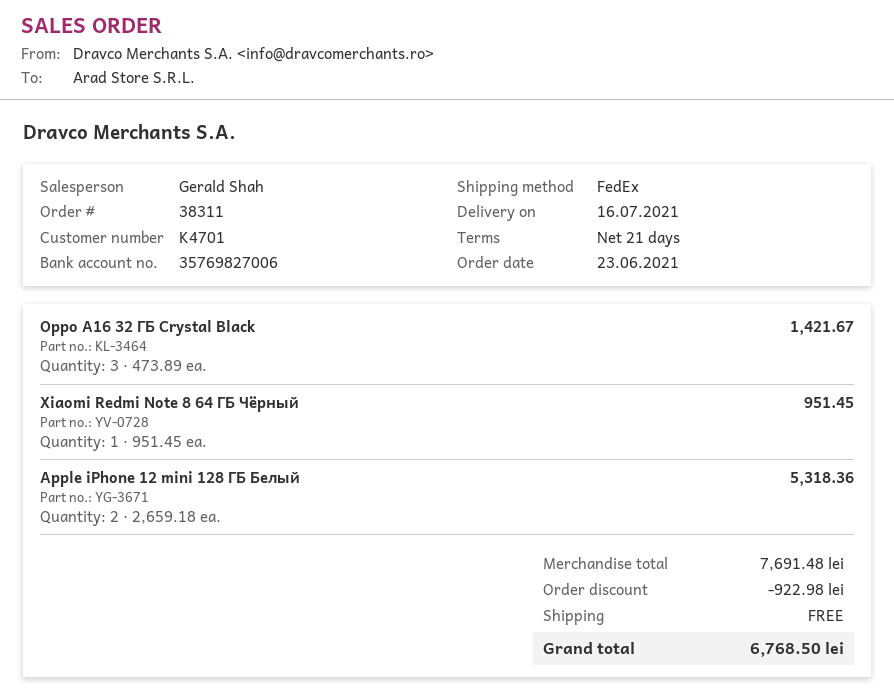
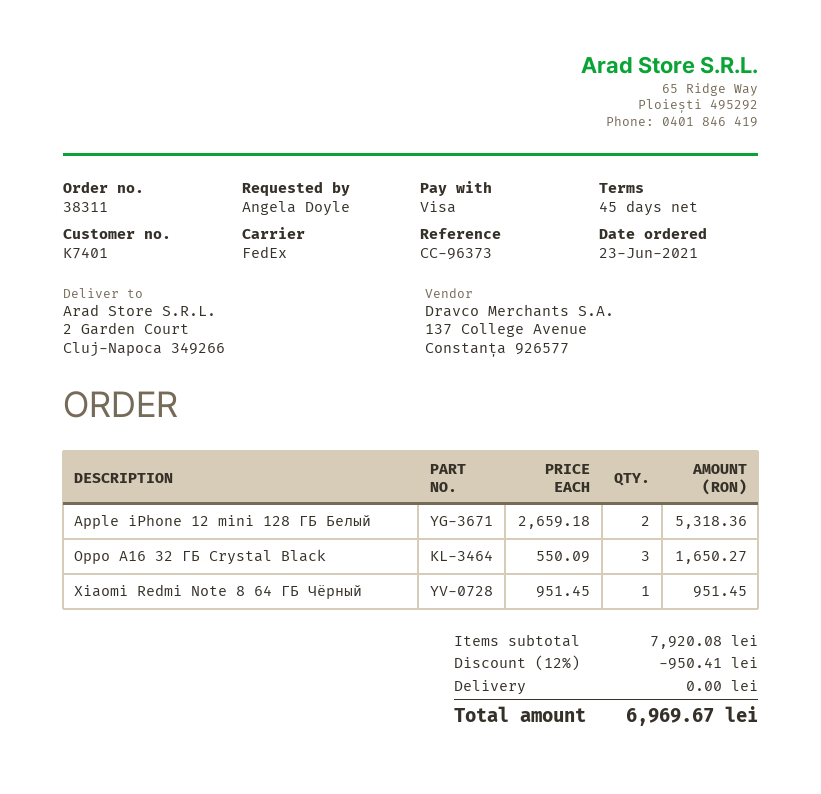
payment terms: 21 days -> 45 days
customer number: K4701 -> K7401
Oppo A16 32 ГБ Crystal Black: 3 x 473.89 = 1421.67 -> 3 x 550.09 = 1650.27
subtotal: 7691.48 -> 7920.08
discount: 922.98 -> 950.41
total: 6768.50 -> 6969.67

